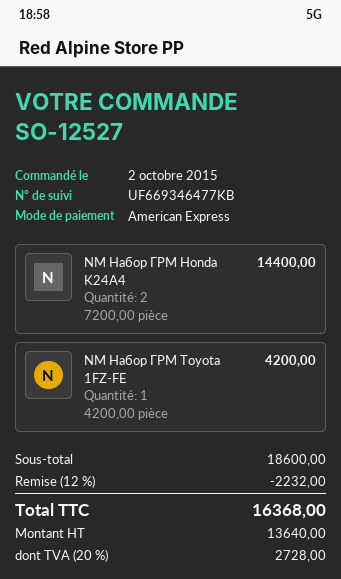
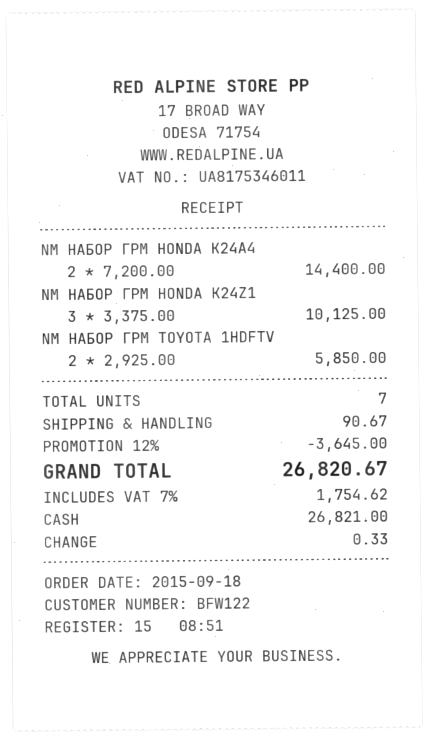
order date: 2015-10-02 -> 2015-09-18
payment method: American Express -> cash
NM Набор ГРМ Toyota 1FZ-FE: 1 x 4200.00 = 4200.00 -> none
NM НАБОР ГРМ HONDA K24Z1: none -> 3 x 3375.00 = 10125.00
NM НАБОР ГРМ TOYOTA 1HDFTV: none -> 2 x 2925.00 = 5850.00
discount: 12% = 2232.00 -> 12% = 3645.00
shipping: none -> 90.67
tax: 20% = 2728.00 -> 7% = 1754.62
total: 16368.00 -> 26820.67

